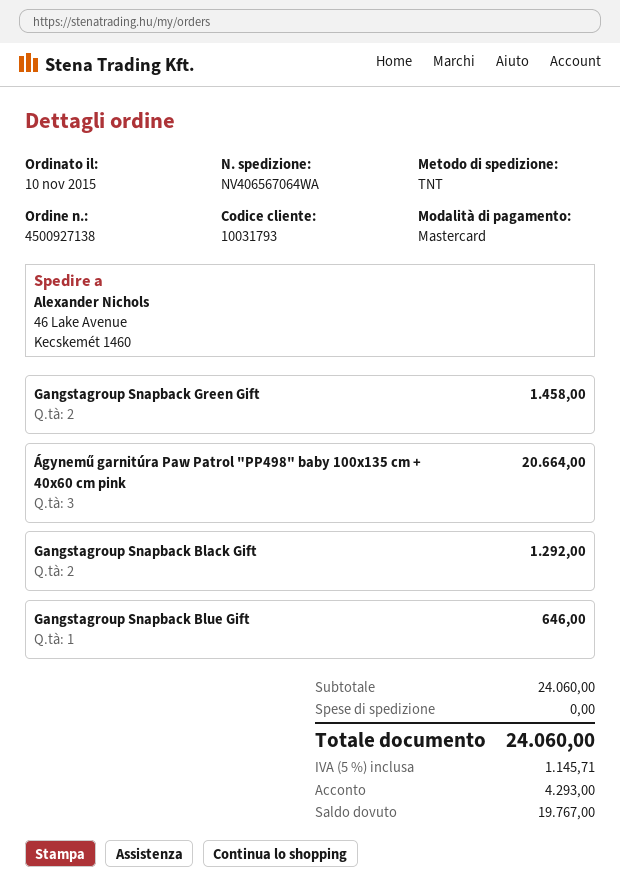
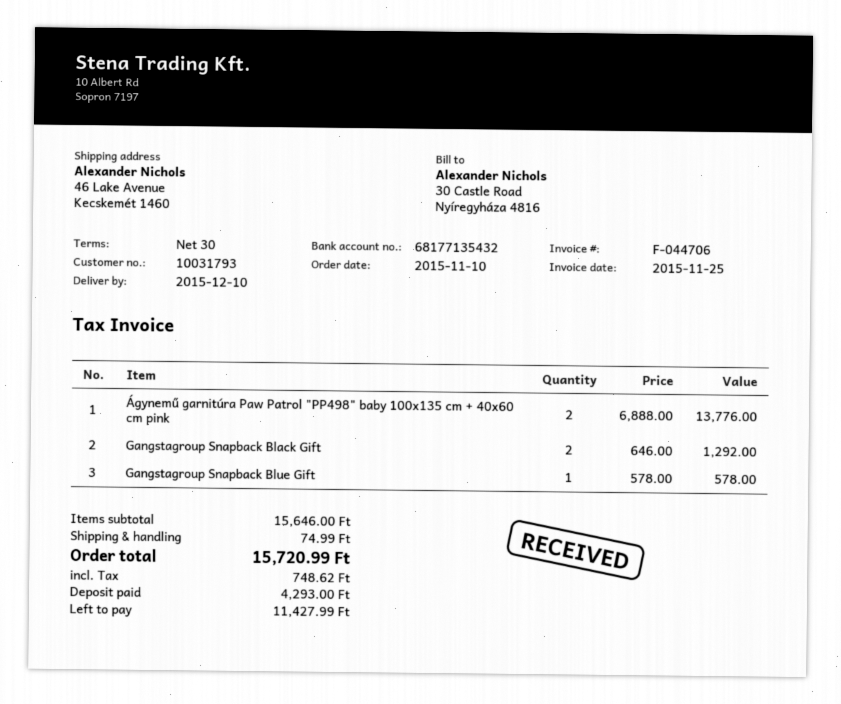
Gangstagroup Snapback Green Gift: 2 for 1458.00 -> none
Ágynemű garnitúra Paw Patrol "PP498" baby 100x135 cm + 40x60 cm pink: 3 for 20664.00 -> 2 for 13776.00
Gangstagroup Snapback Blue Gift: 1 for 646.00 -> 1 for 578.00
subtotal: 24060.00 -> 15646.00
shipping: 0.00 -> 74.99
tax: 1145.71 -> 748.62
total: 24060.00 -> 15720.99
balance: 19767.00 -> 11427.99

